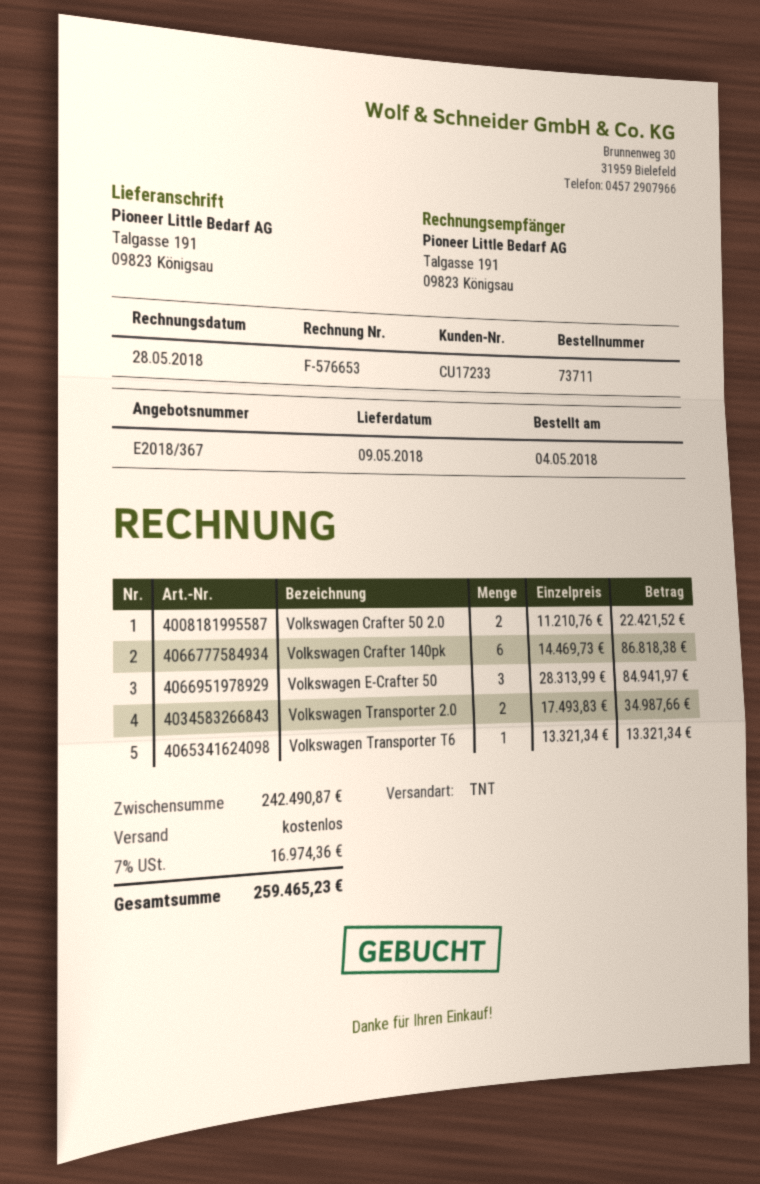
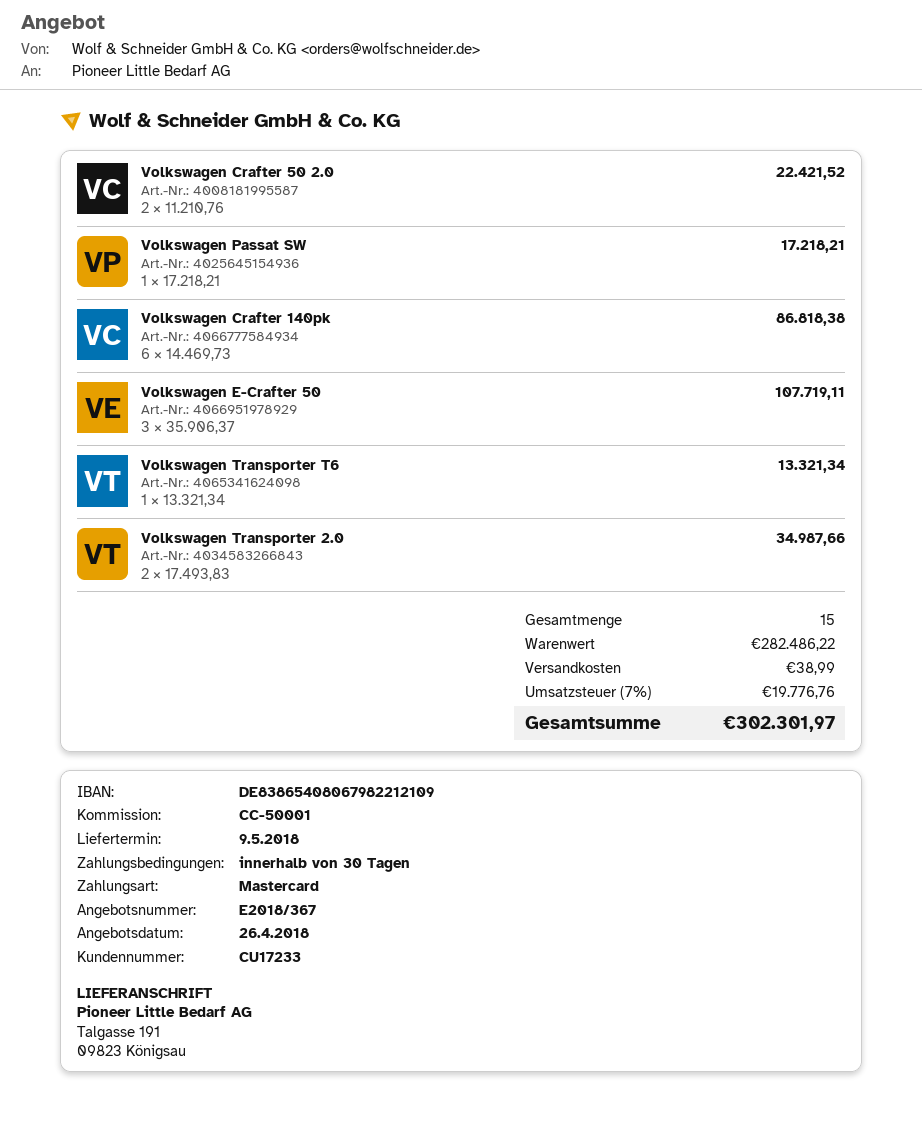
Volkswagen E-Crafter 50: 3 x 28313.99 = 84941.97 -> 3 x 35906.37 = 107719.11
Volkswagen Passat SW: none -> 1 x 17218.21 = 17218.21
subtotal: 242490.87 -> 282486.22
shipping: 0.00 -> 38.99
tax: 7% = 16974.36 -> 7% = 19776.76
total: 259465.23 -> 302301.97

